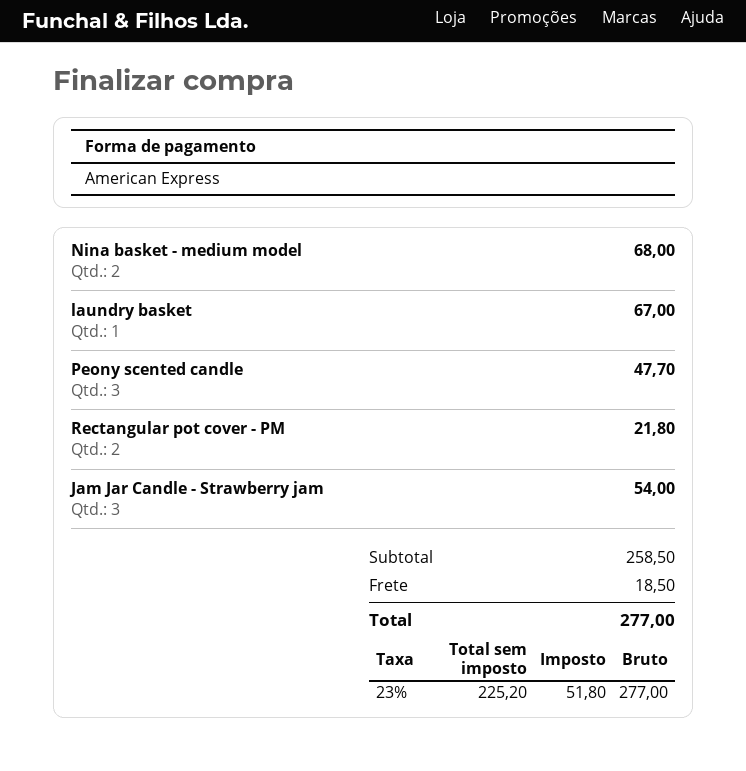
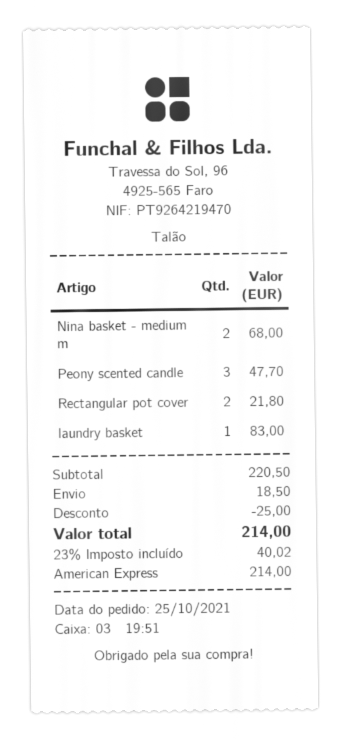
laundry basket: 1 for 67.00 -> 1 for 83.00
Jam Jar Candle - Strawberry jam: 3 for 54.00 -> none
subtotal: 258.50 -> 220.50
discount: none -> 25.00
tax: 23% = 51.80 -> 23% = 40.02
total: 277.00 -> 214.00

